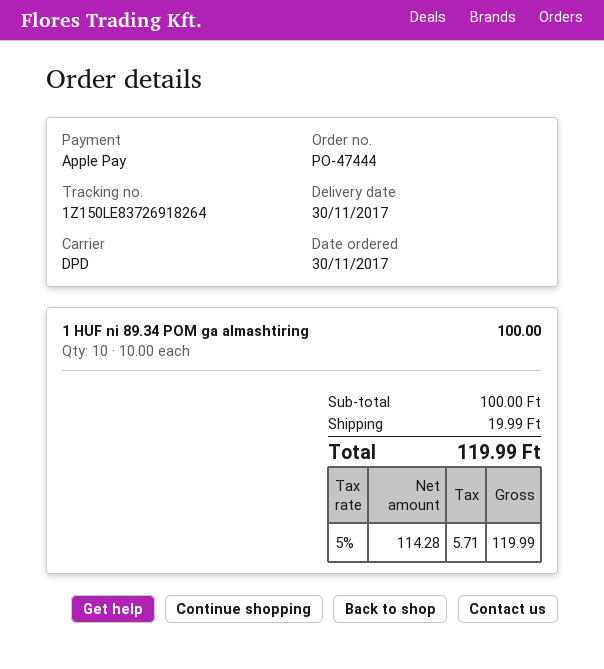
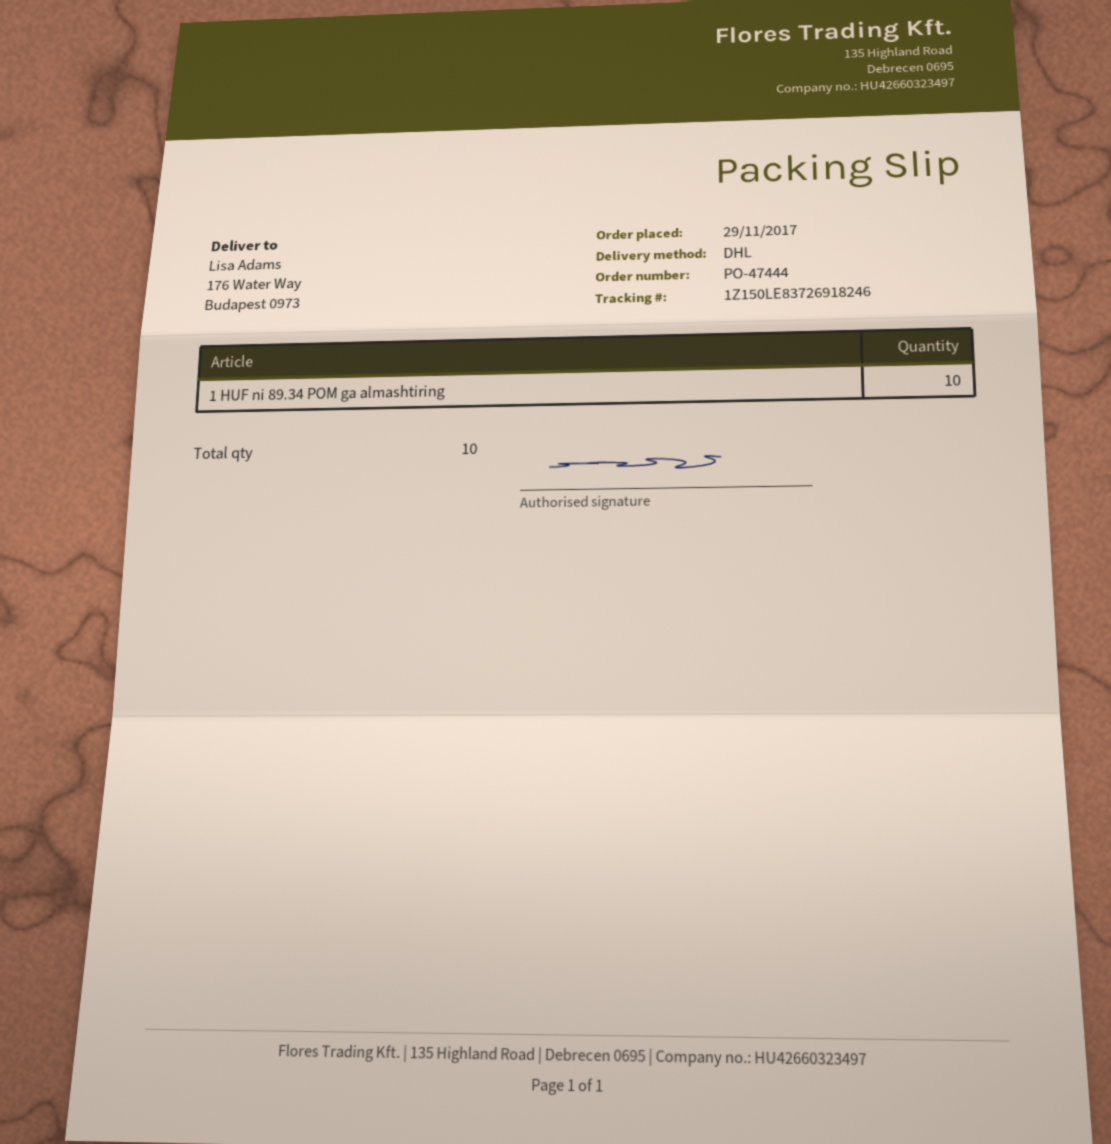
order date: 2017-11-30 -> 2017-11-29
shipping method: DPD -> DHL
tracking number: 1Z150LE83726918264 -> 1Z150LE83726918246

